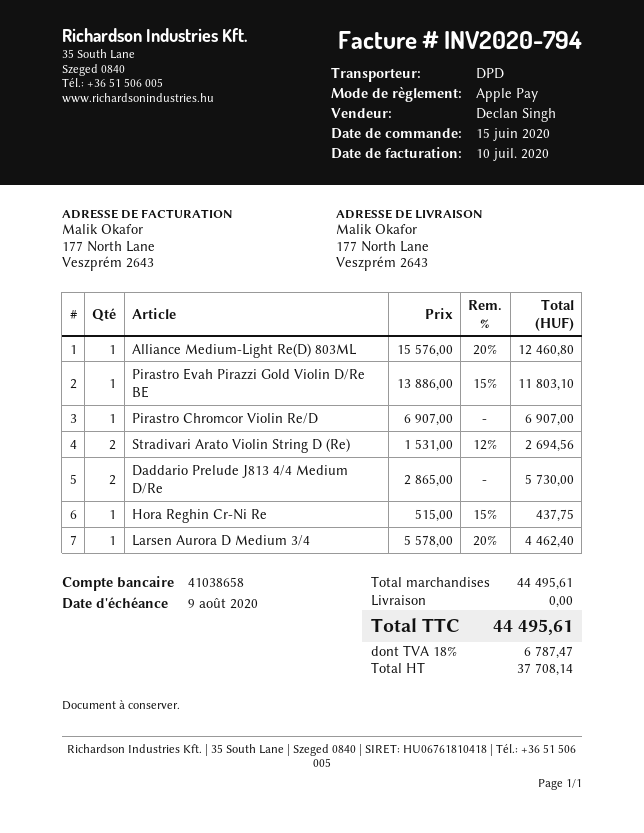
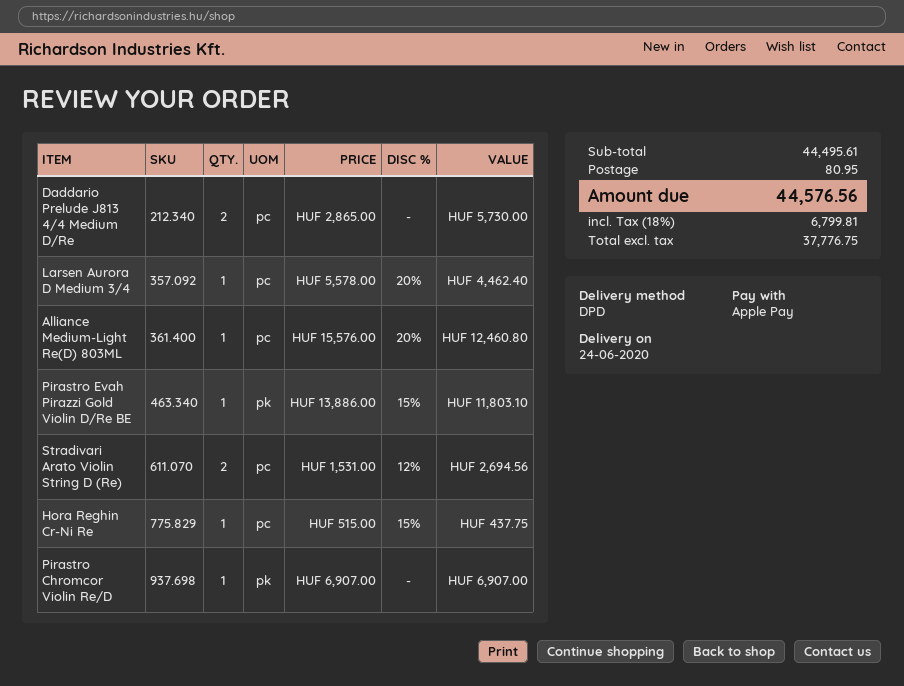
shipping: 0.00 -> 80.95
net: 37708.14 -> 37776.75
tax: 18% = 6787.47 -> 18% = 6799.81
total: 44495.61 -> 44576.56

